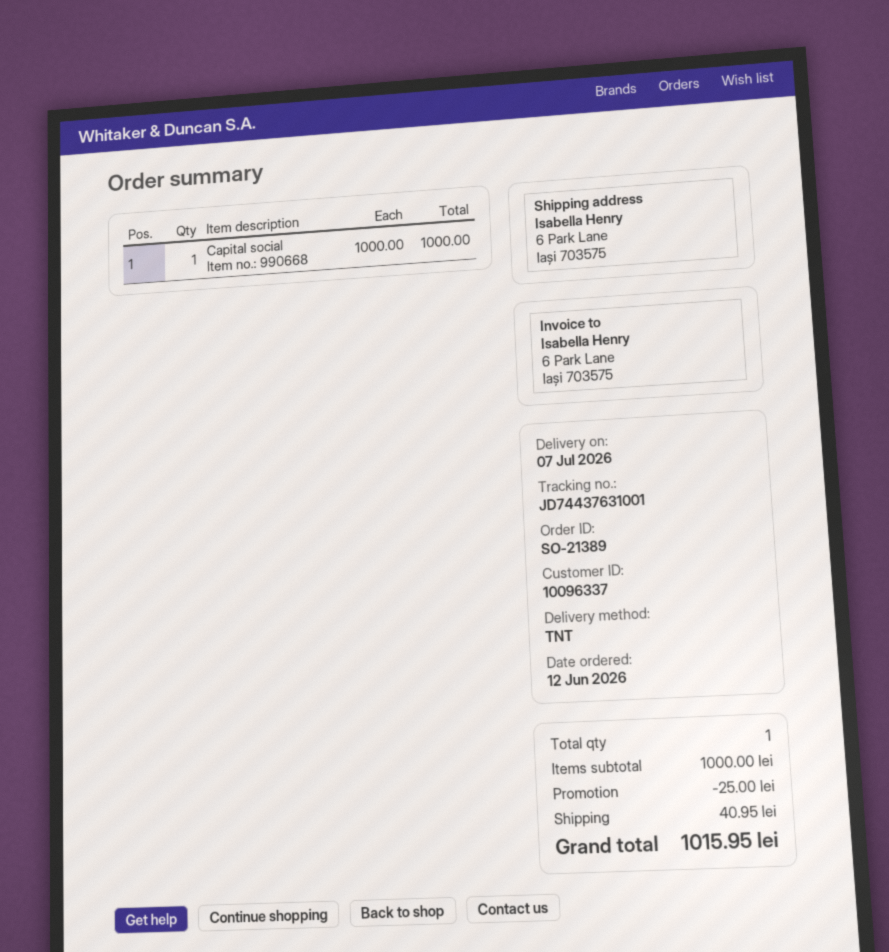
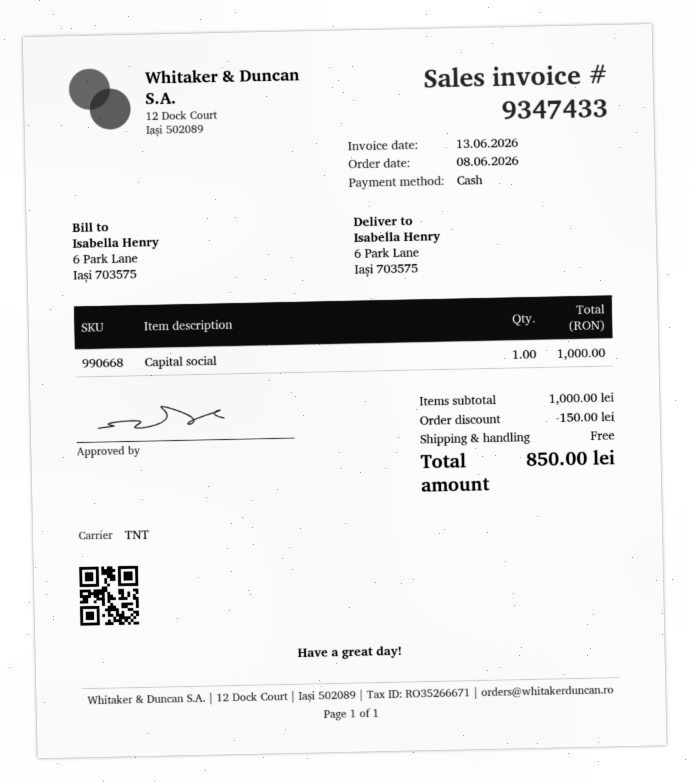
order date: 2026-06-12 -> 2026-06-08
discount: 25.00 -> 150.00
shipping: 40.95 -> 0.00
total: 1015.95 -> 850.00

